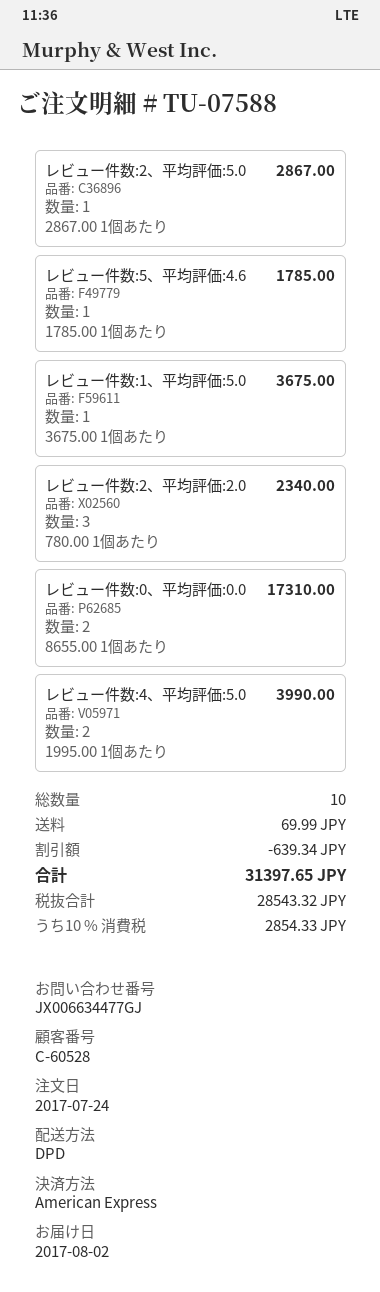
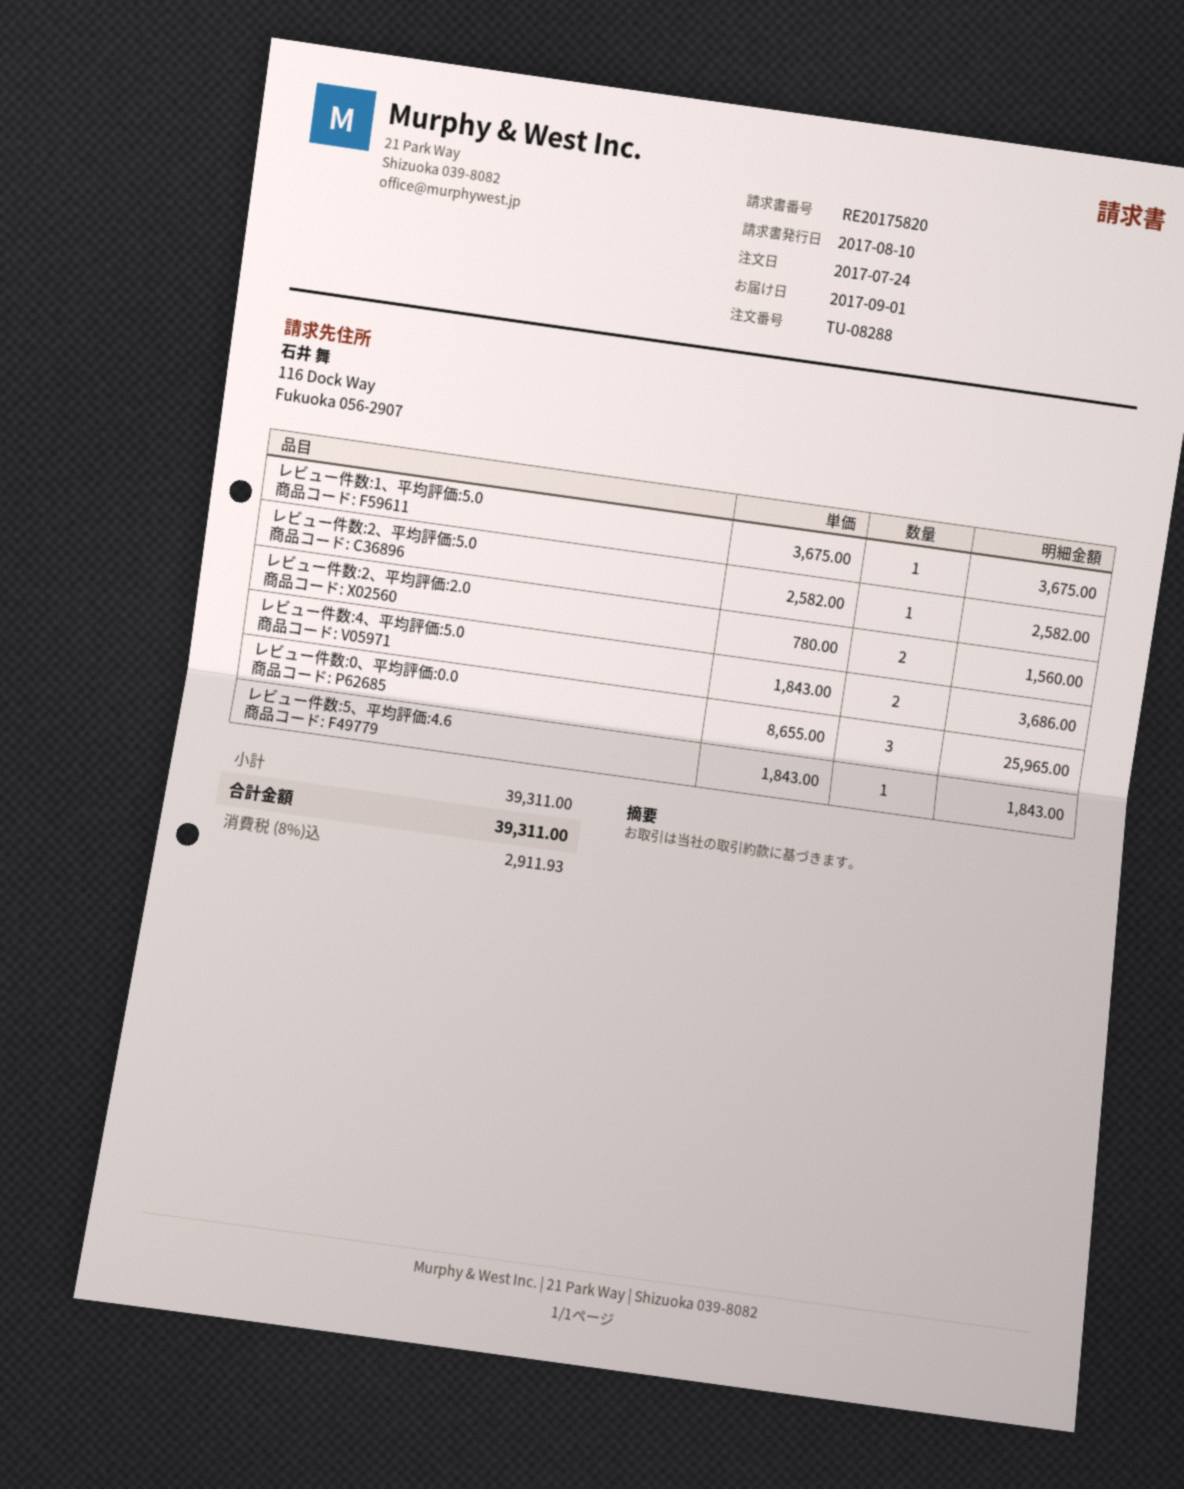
order number: TU-07588 -> TU-08288
delivery date: 2017-08-02 -> 2017-09-01
レビュー件数:2、平均評価:5.0: 1 x 2867.00 = 2867.00 -> 1 x 2582.00 = 2582.00
レビュー件数:5、平均評価:4.6: 1 x 1785.00 = 1785.00 -> 1 x 1843.00 = 1843.00
レビュー件数:2、平均評価:2.0: 3 x 780.00 = 2340.00 -> 2 x 780.00 = 1560.00
レビュー件数:0、平均評価:0.0: 2 x 8655.00 = 17310.00 -> 3 x 8655.00 = 25965.00
レビュー件数:4、平均評価:5.0: 2 x 1995.00 = 3990.00 -> 2 x 1843.00 = 3686.00
discount: 639.34 -> none
shipping: 69.99 -> none
tax: 10% = 2854.33 -> 8% = 2911.93
total: 31397.65 -> 39311.00

